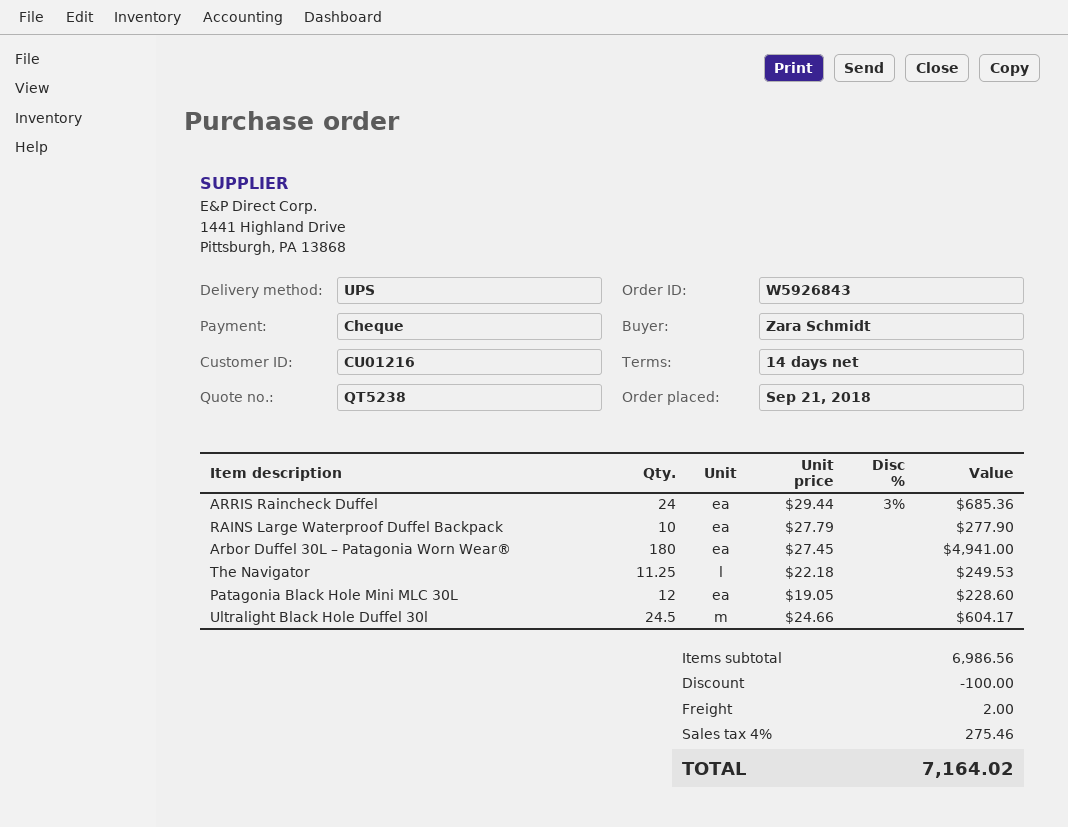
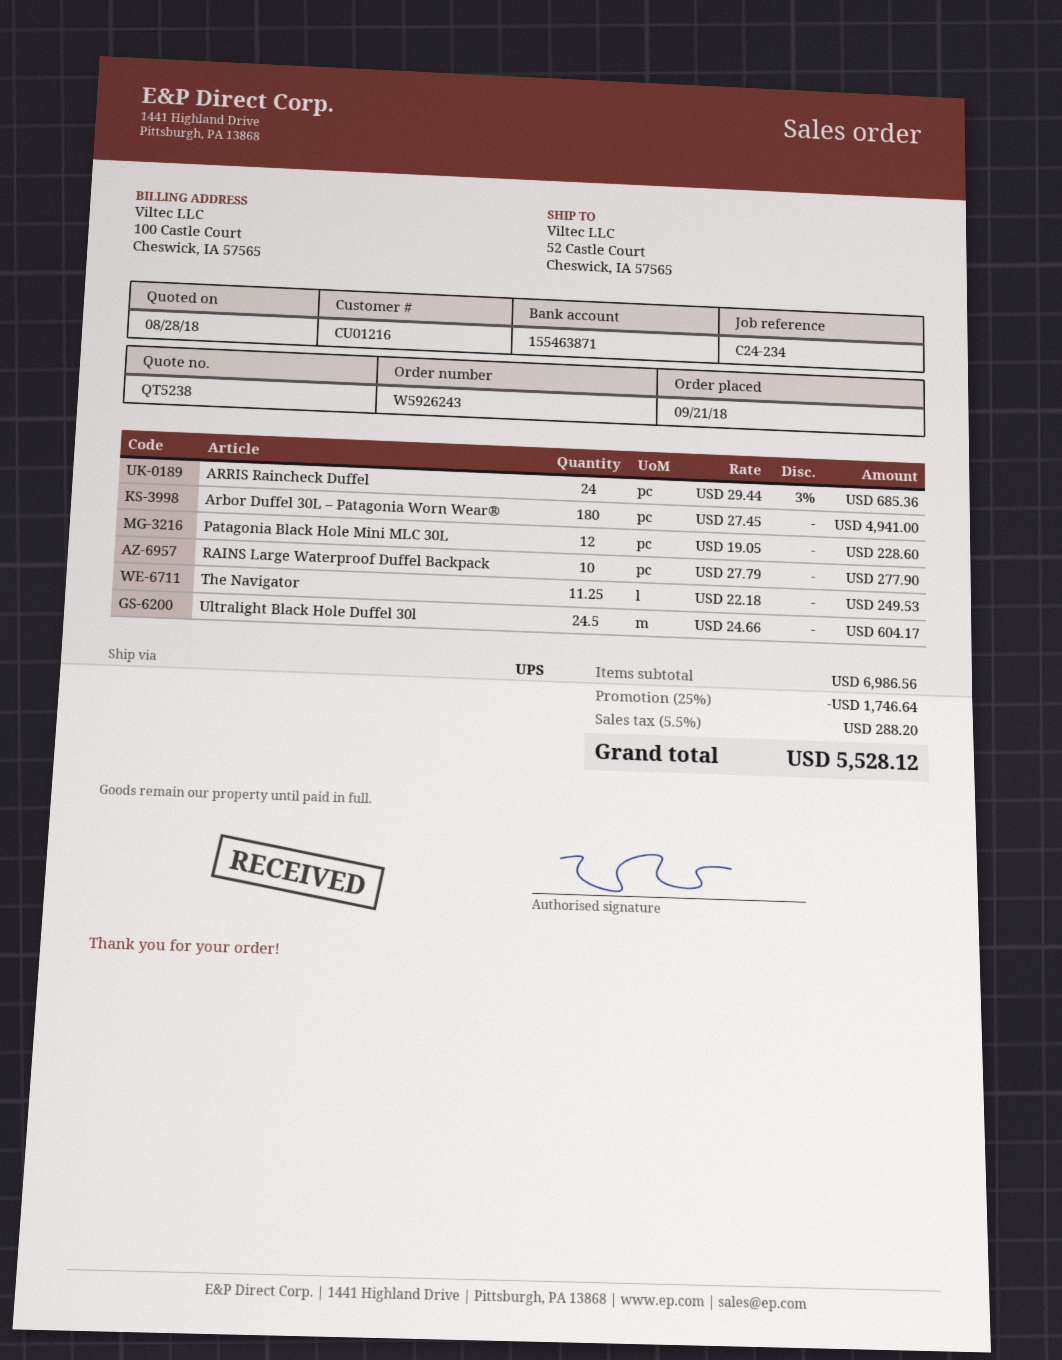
order number: W5926843 -> W5926243
discount: 100.00 -> 1746.64
shipping: 2.00 -> none
tax: 4% = 275.46 -> 5.5% = 288.20
total: 7164.02 -> 5528.12

